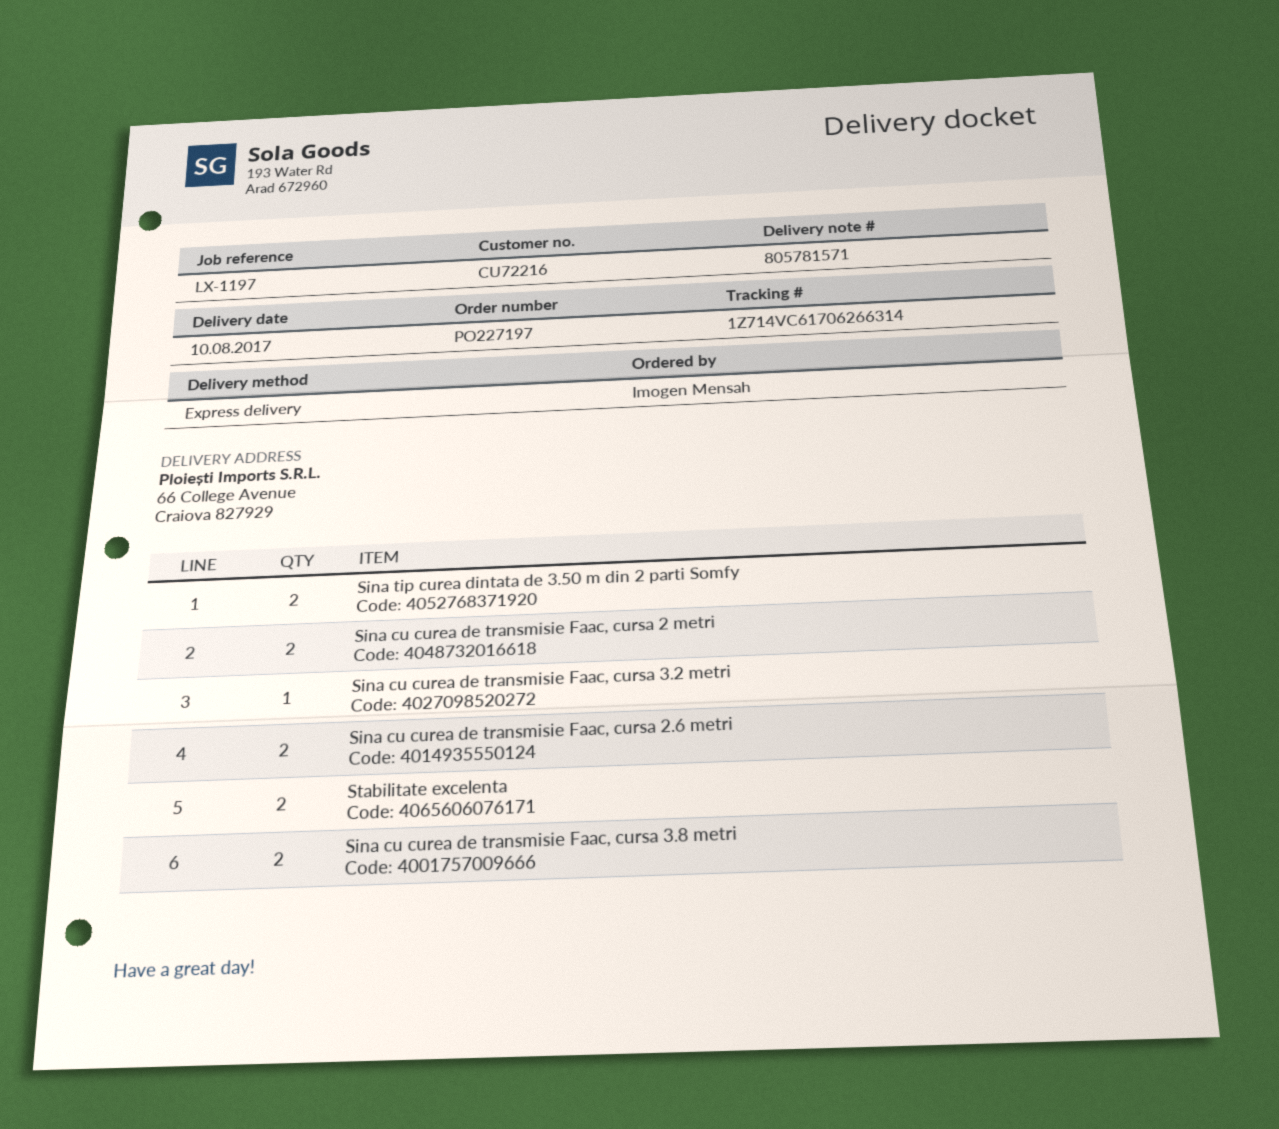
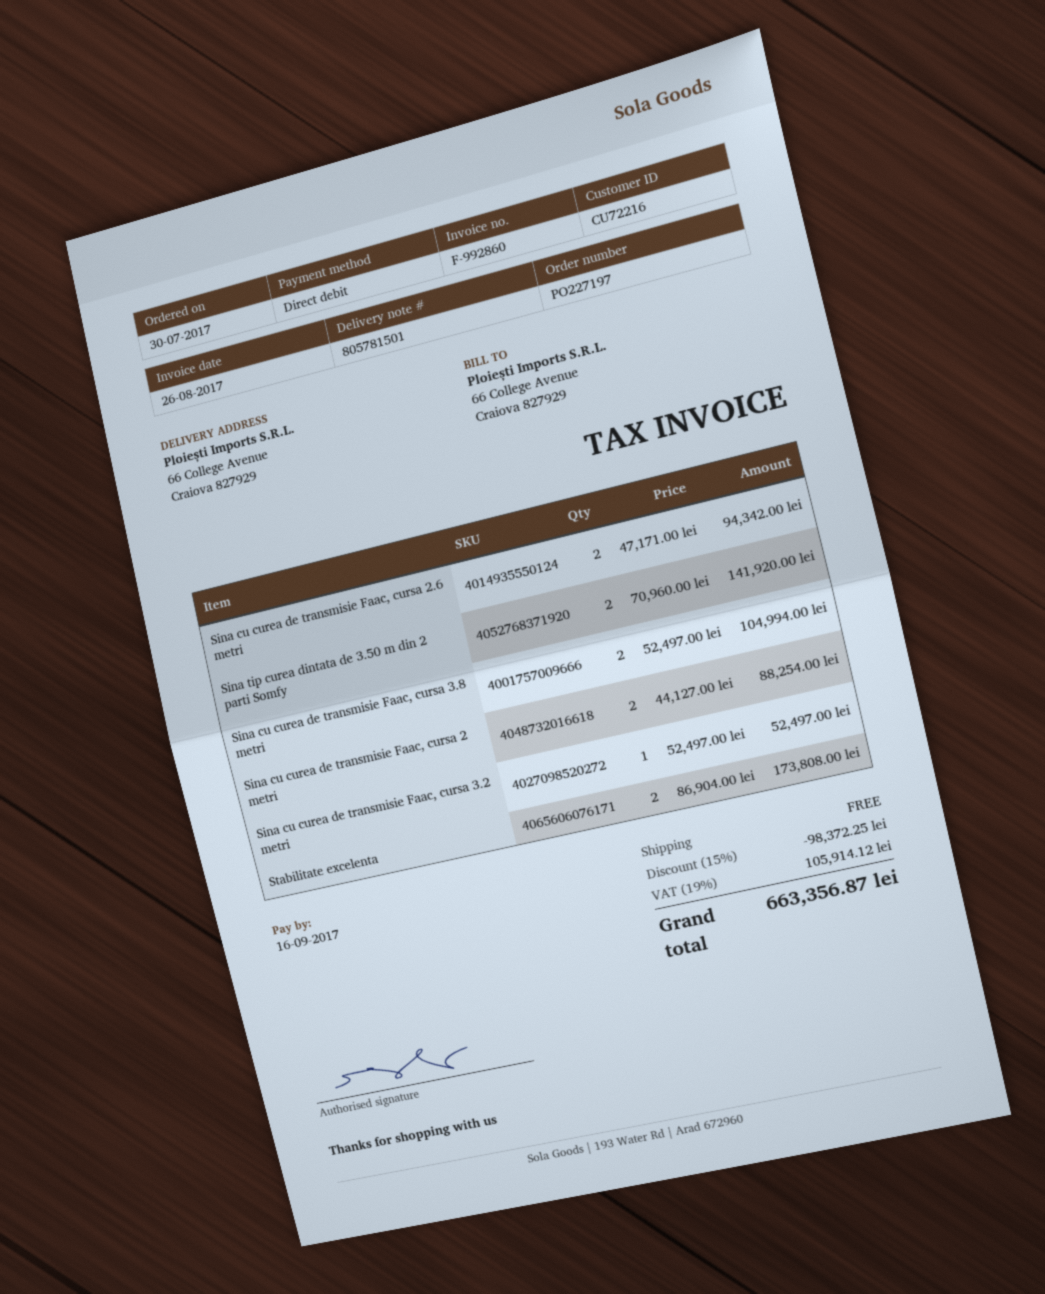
delivery note number: 805781571 -> 805781501

